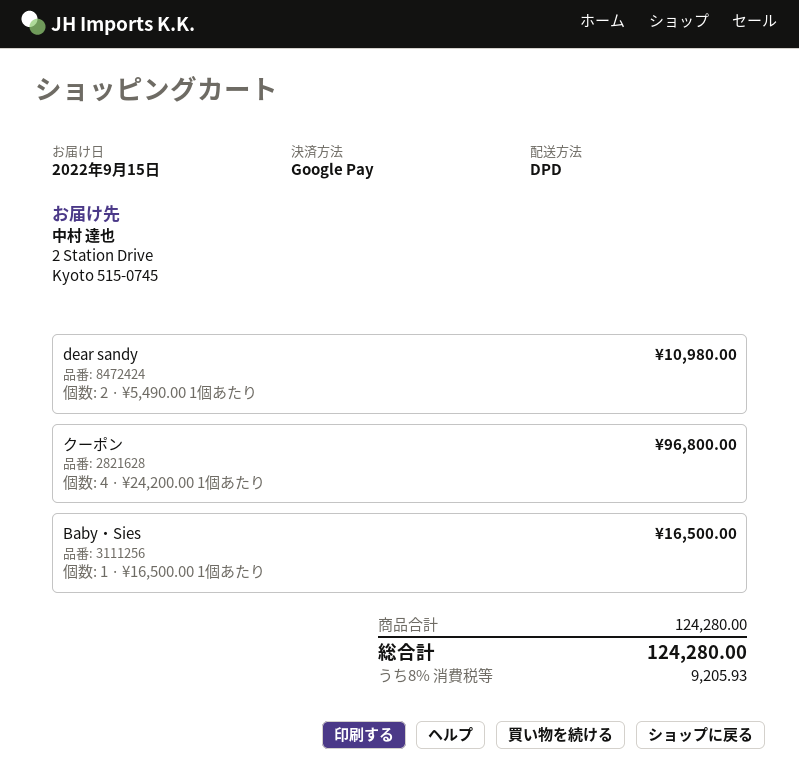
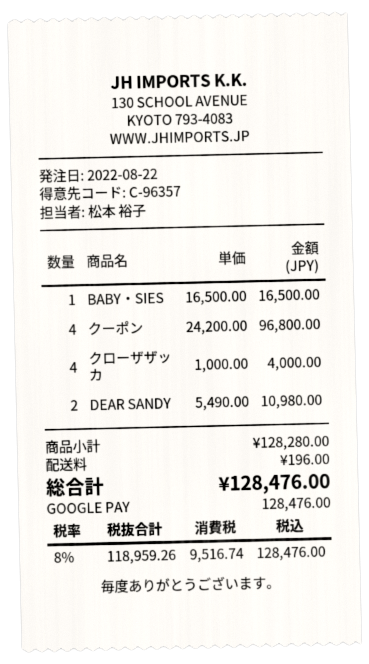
クローザザッカ: none -> 4 x 1000.00 = 4000.00
subtotal: 124280.00 -> 128280.00
shipping: none -> 196.00
tax: 8% = 9205.93 -> 8% = 9516.74
total: 124280.00 -> 128476.00

